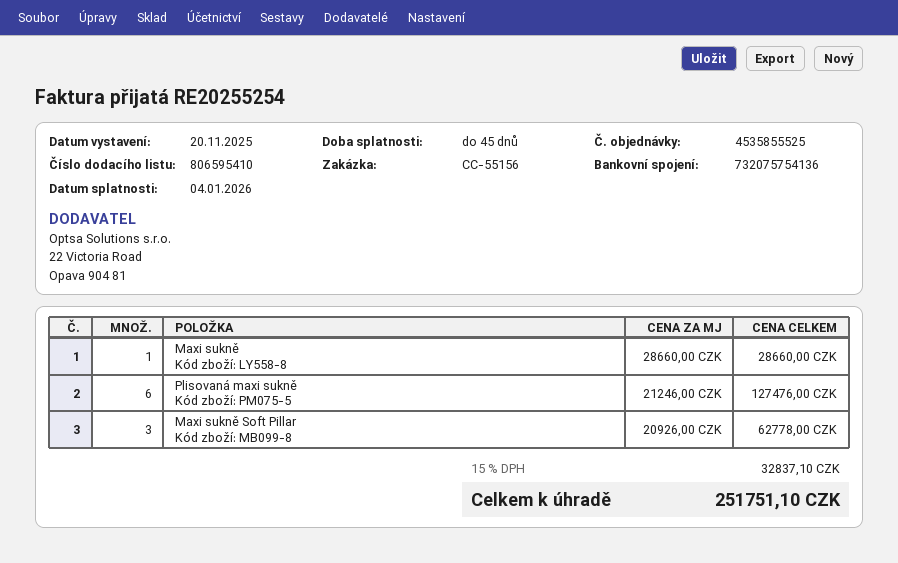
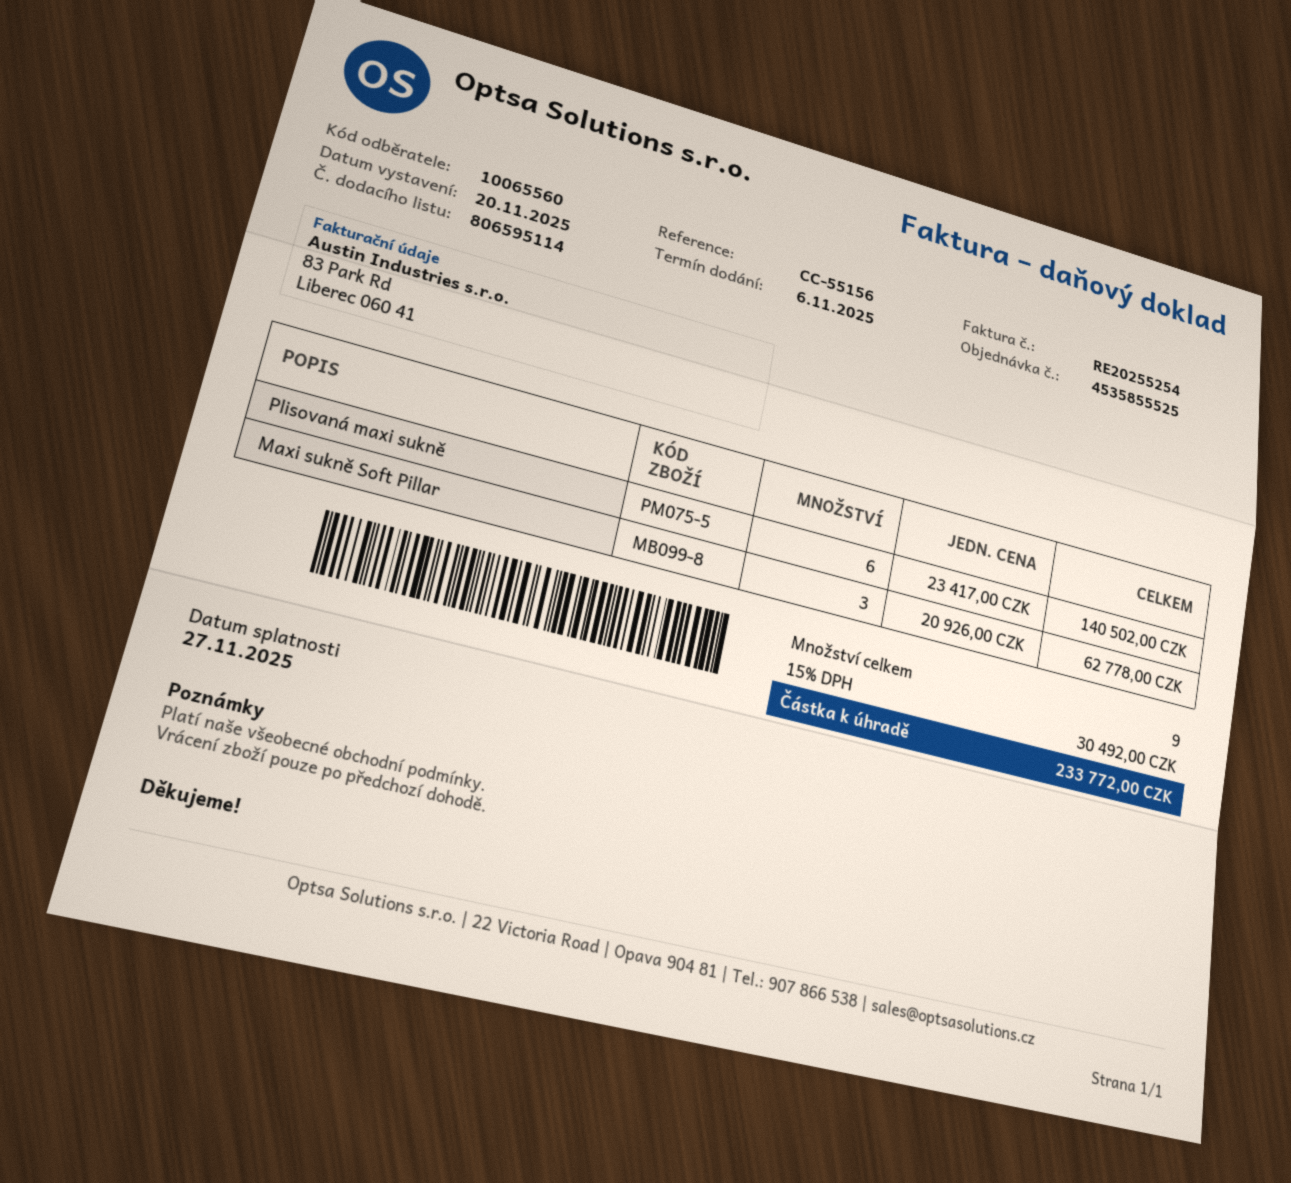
delivery note number: 806595410 -> 806595114
due date: 2026-01-04 -> 2025-11-27
Maxi sukně: 1 x 28660.00 = 28660.00 -> none
Plisovaná maxi sukně: 6 x 21246.00 = 127476.00 -> 6 x 23417.00 = 140502.00
tax: 15% = 32837.10 -> 15% = 30492.00
total: 251751.10 -> 233772.00

